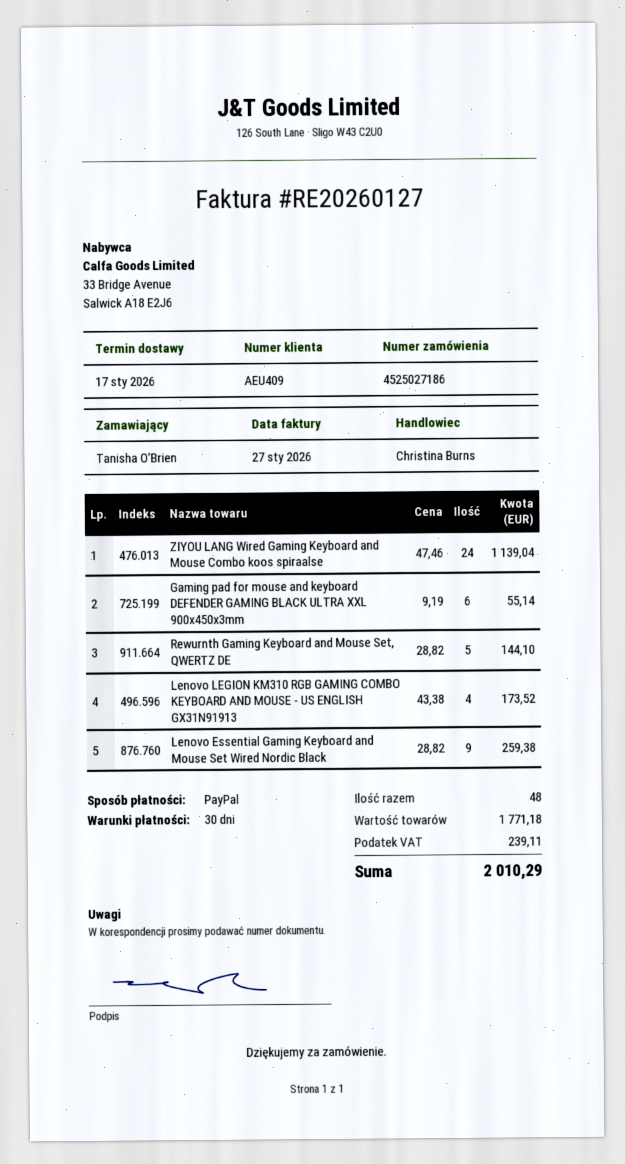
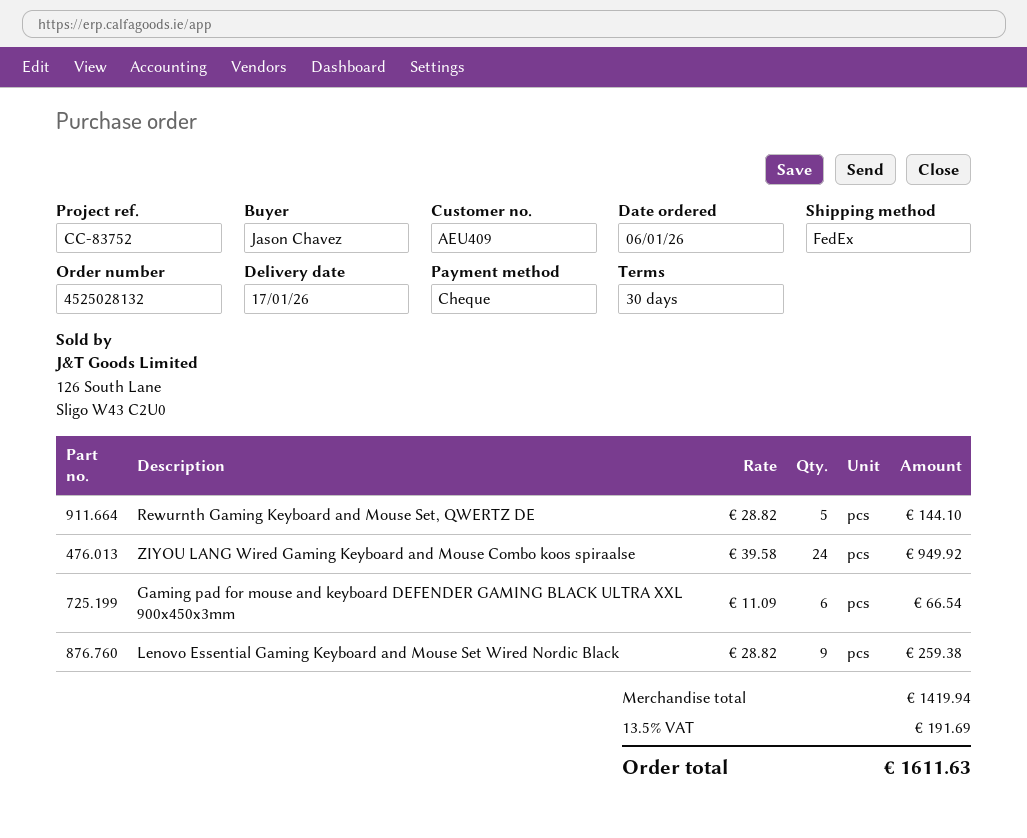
order number: 4525027186 -> 4525028132
ordered by: Tanisha O'Brien -> Jason Chavez
payment method: PayPal -> cheque
ZIYOU LANG Wired Gaming Keyboard and Mouse Combo koos spiraalse: 24 x 47.46 = 1139.04 -> 24 x 39.58 = 949.92
Gaming pad for mouse and keyboard DEFENDER GAMING BLACK ULTRA XXL 900x450x3mm: 6 x 9.19 = 55.14 -> 6 x 11.09 = 66.54
Lenovo LEGION KM310 RGB GAMING COMBO KEYBOARD AND MOUSE - US ENGLISH GX31N91913: 4 x 43.38 = 173.52 -> none
subtotal: 1771.18 -> 1419.94
tax: 239.11 -> 191.69
total: 2010.29 -> 1611.63

